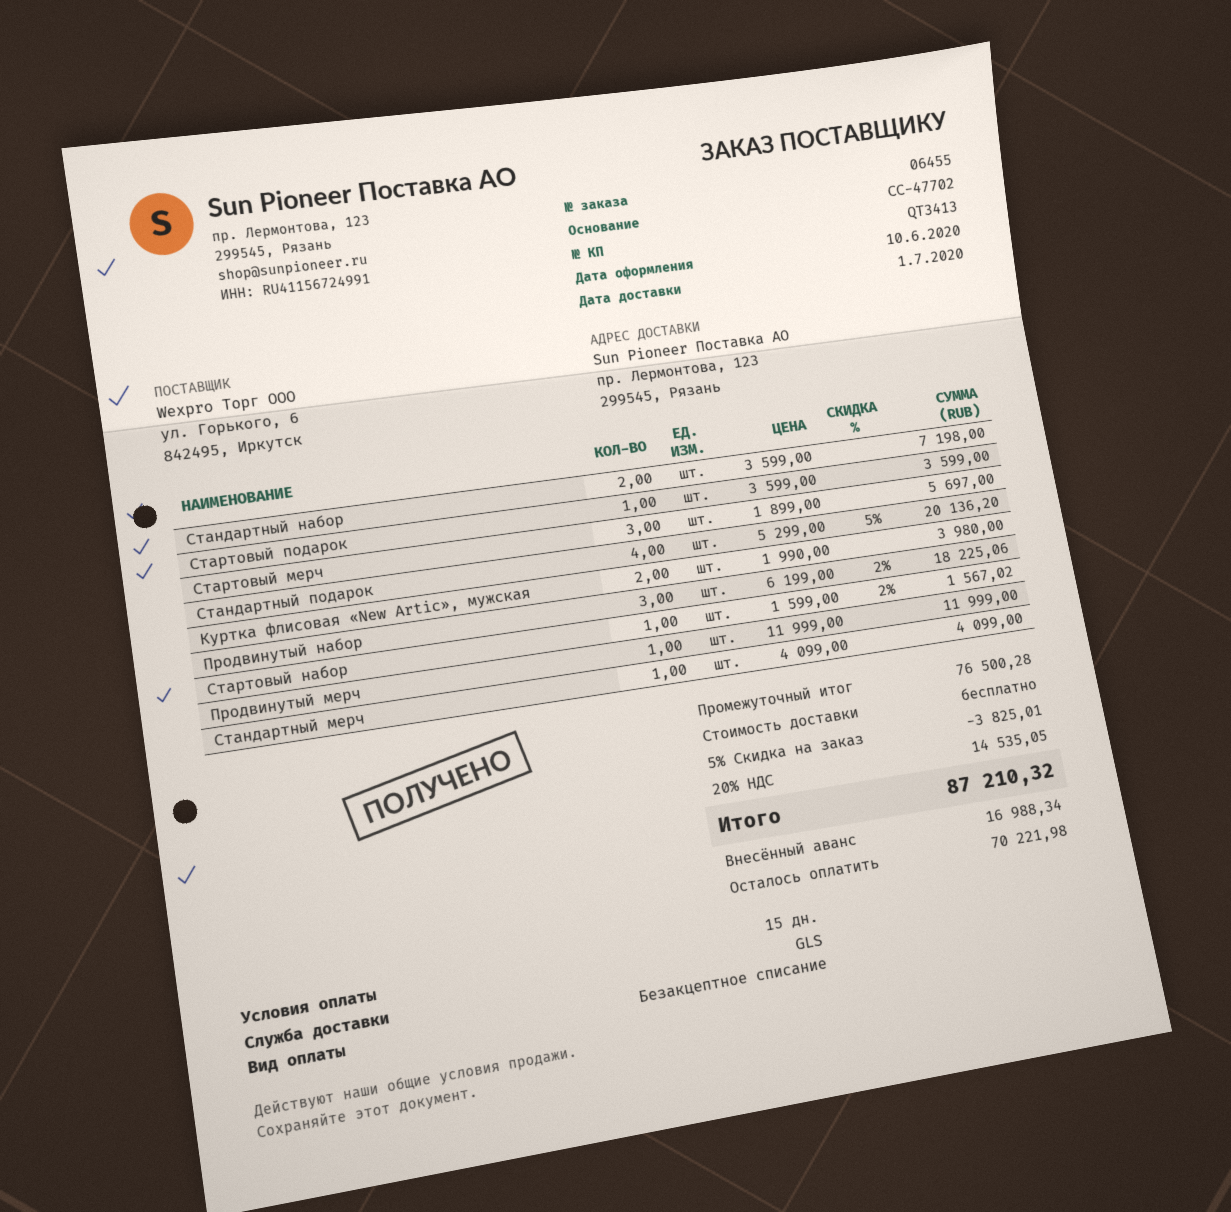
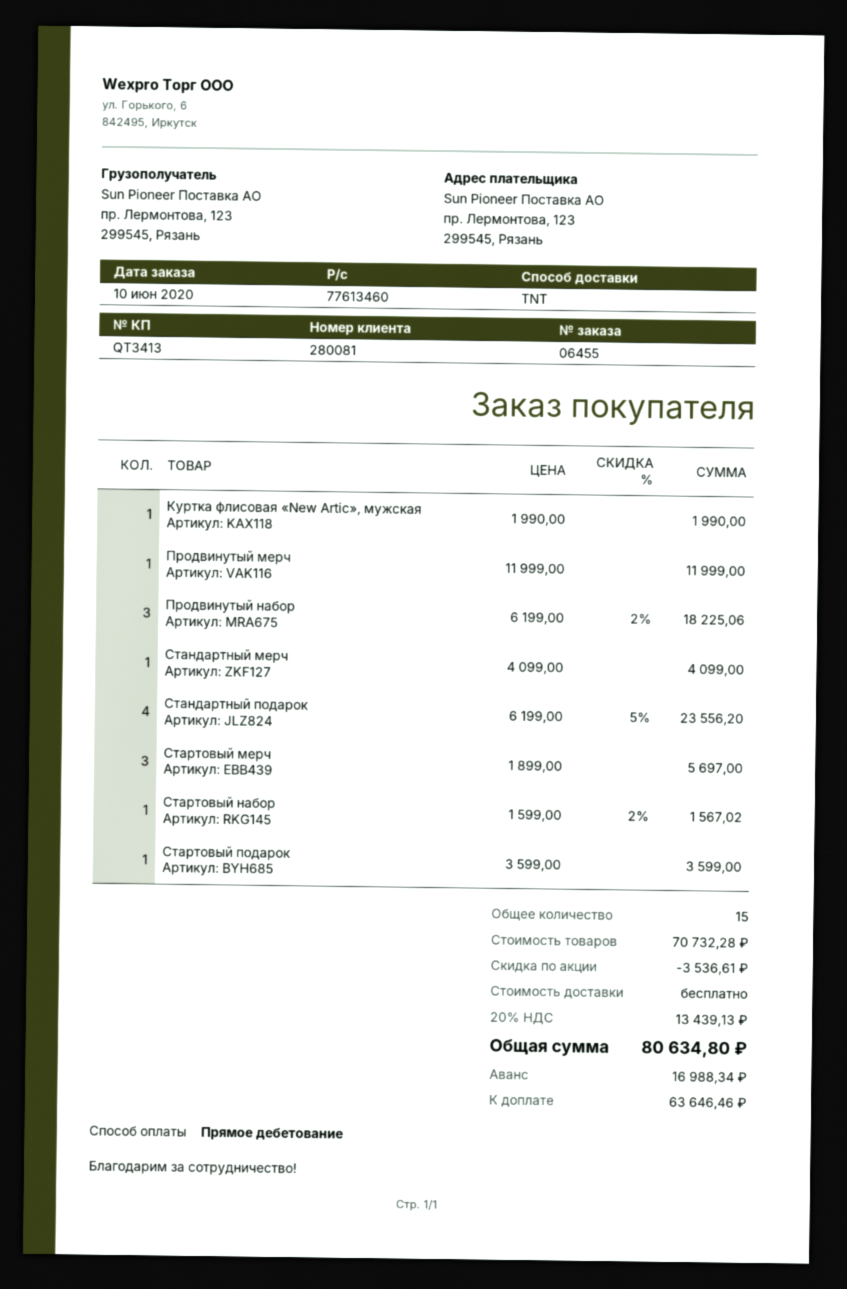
shipping method: GLS -> TNT
Стандартный набор: 2 x 3599.00 = 7198.00 -> none
Стандартный подарок: 4 x 5299.00 - 5% = 20136.20 -> 4 x 6199.00 - 5% = 23556.20
Куртка флисовая «New Artic», мужская: 2 x 1990.00 = 3980.00 -> 1 x 1990.00 = 1990.00
subtotal: 76500.28 -> 70732.28
discount: 3825.01 -> 3536.61
tax: 20% = 14535.05 -> 20% = 13439.13
total: 87210.32 -> 80634.80
balance: 70221.98 -> 63646.46

